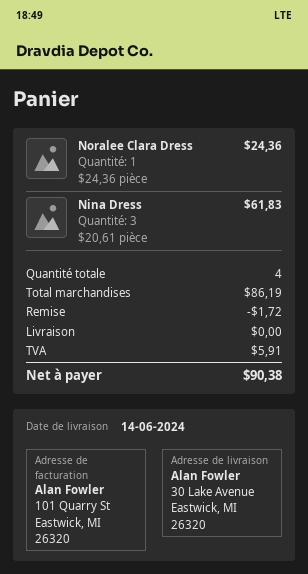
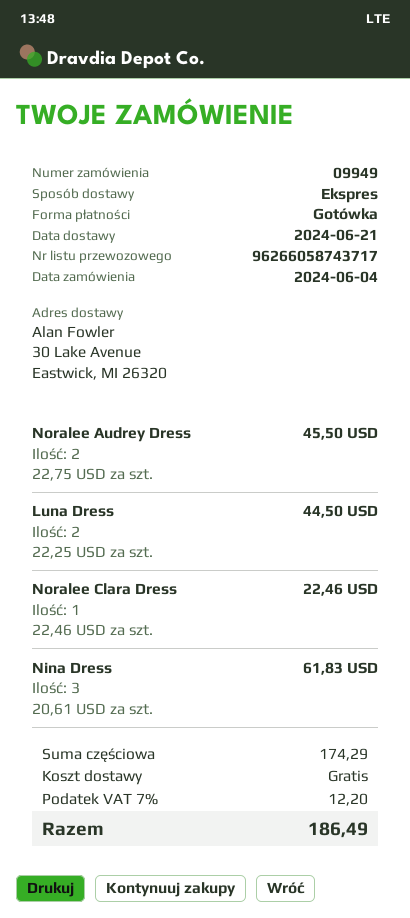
delivery date: 2024-06-14 -> 2024-06-21
Noralee Clara Dress: 1 x 24.36 = 24.36 -> 1 x 22.46 = 22.46
Noralee Audrey Dress: none -> 2 x 22.75 = 45.50
Luna Dress: none -> 2 x 22.25 = 44.50
subtotal: 86.19 -> 174.29
discount: 1.72 -> none
tax: 5.91 -> 12.20
total: 90.38 -> 186.49

